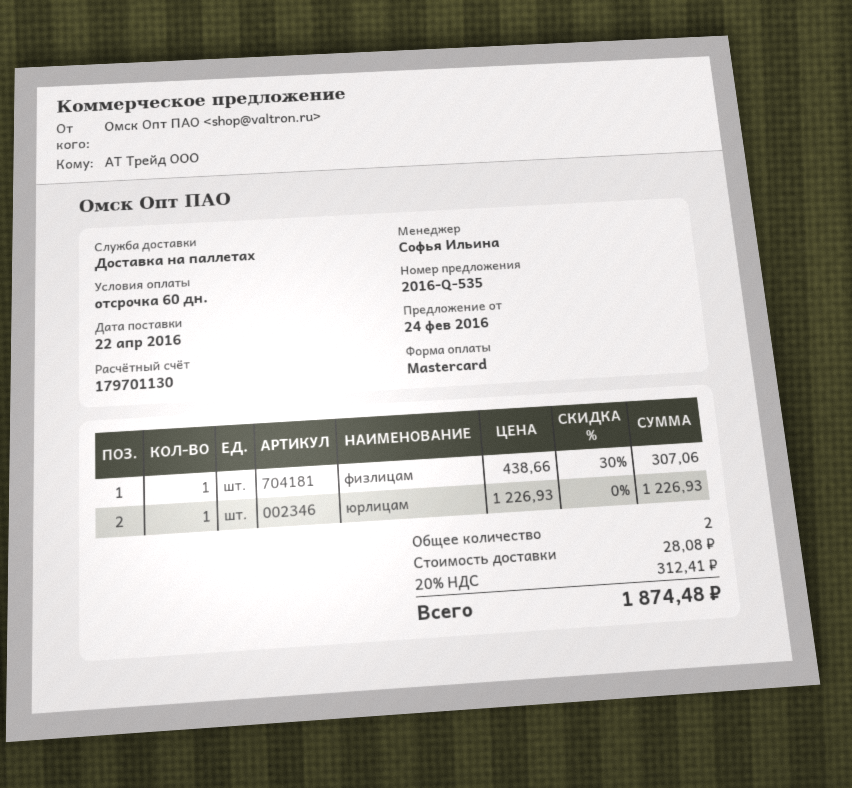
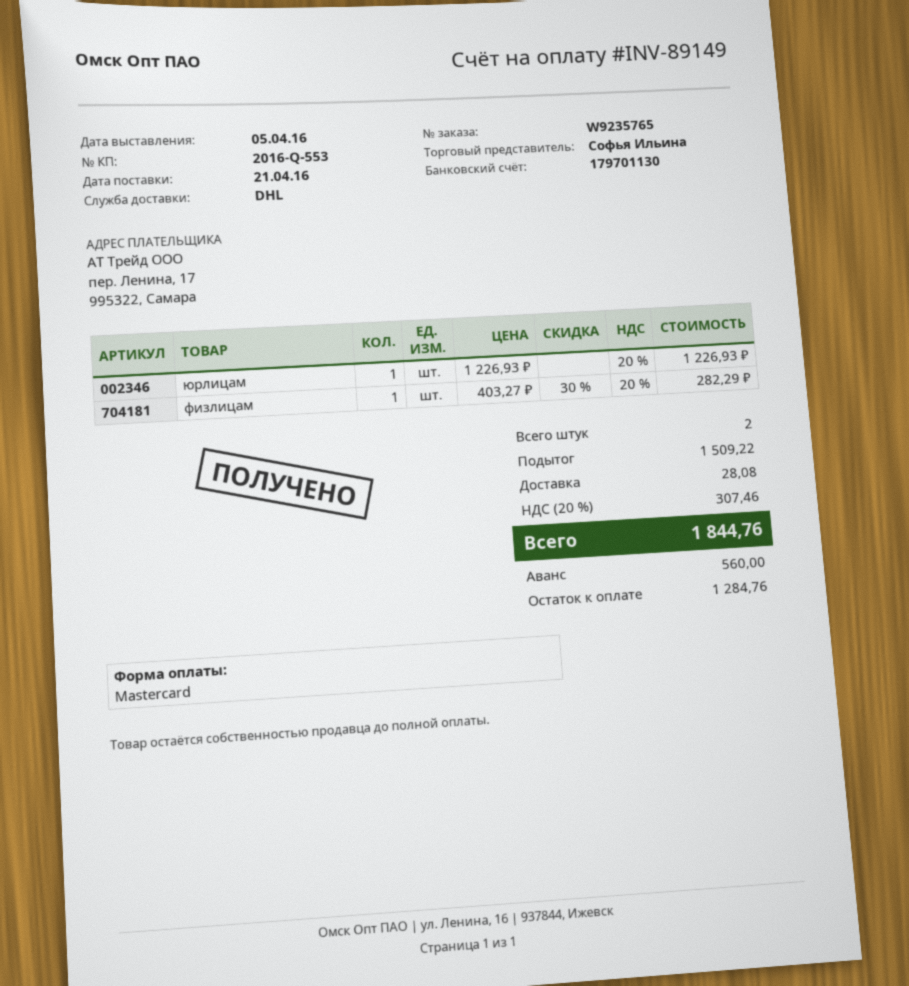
quote number: 2016-Q-535 -> 2016-Q-553
delivery date: 2016-04-22 -> 2016-04-21
shipping method: pallet freight -> DHL
физлицам: 1 x 438.66 - 30% = 307.06 -> 1 x 403.27 - 30% = 282.29
tax: 20% = 312.41 -> 20% = 307.46
total: 1874.48 -> 1844.76

